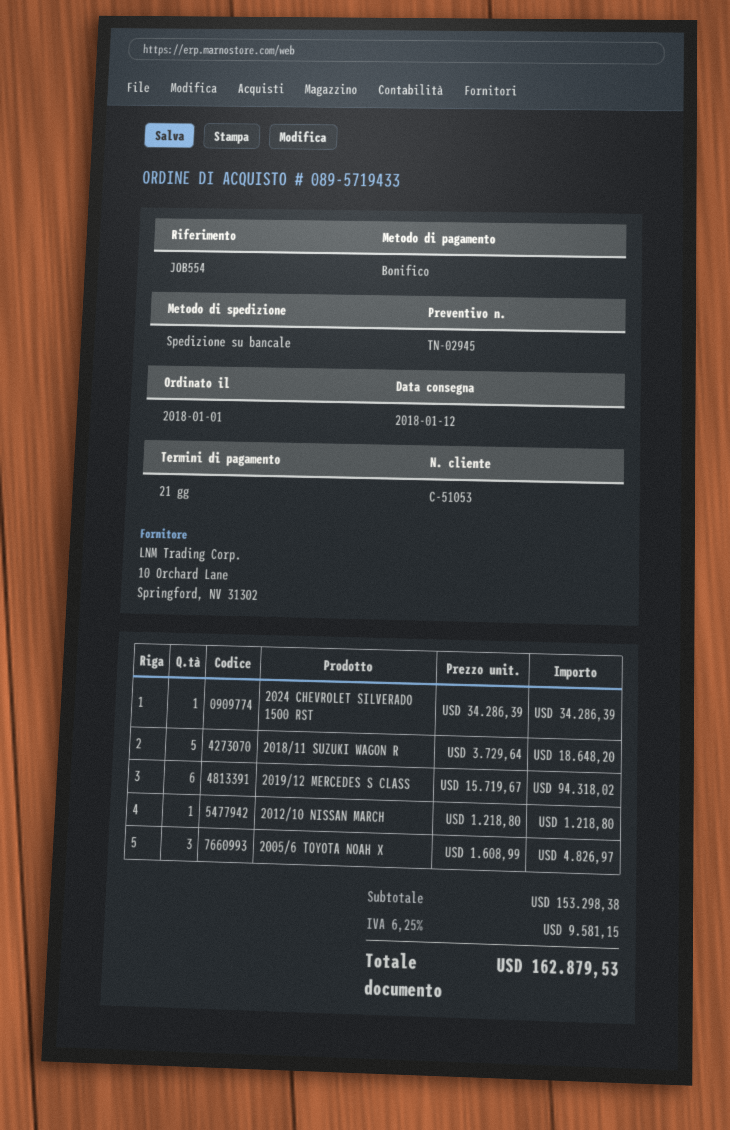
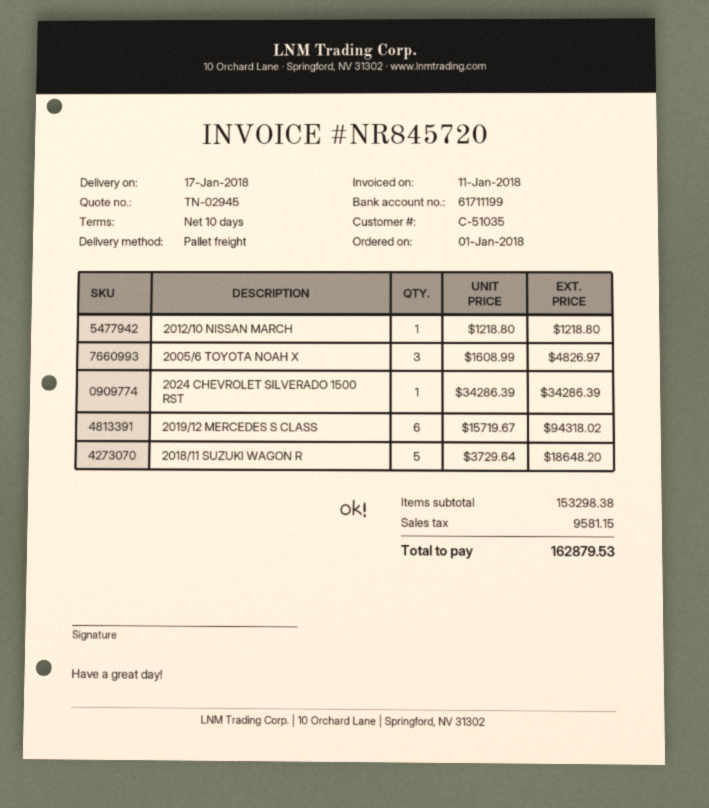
delivery date: 2018-01-12 -> 2018-01-17
payment terms: 21 days -> 10 days
customer number: C-51053 -> C-51035

